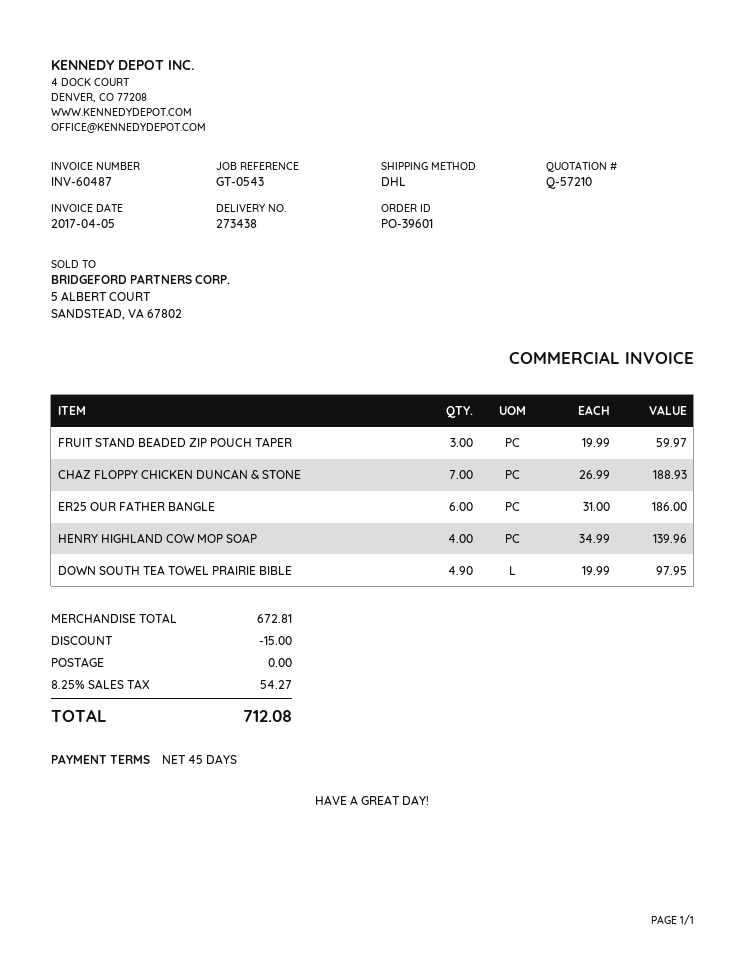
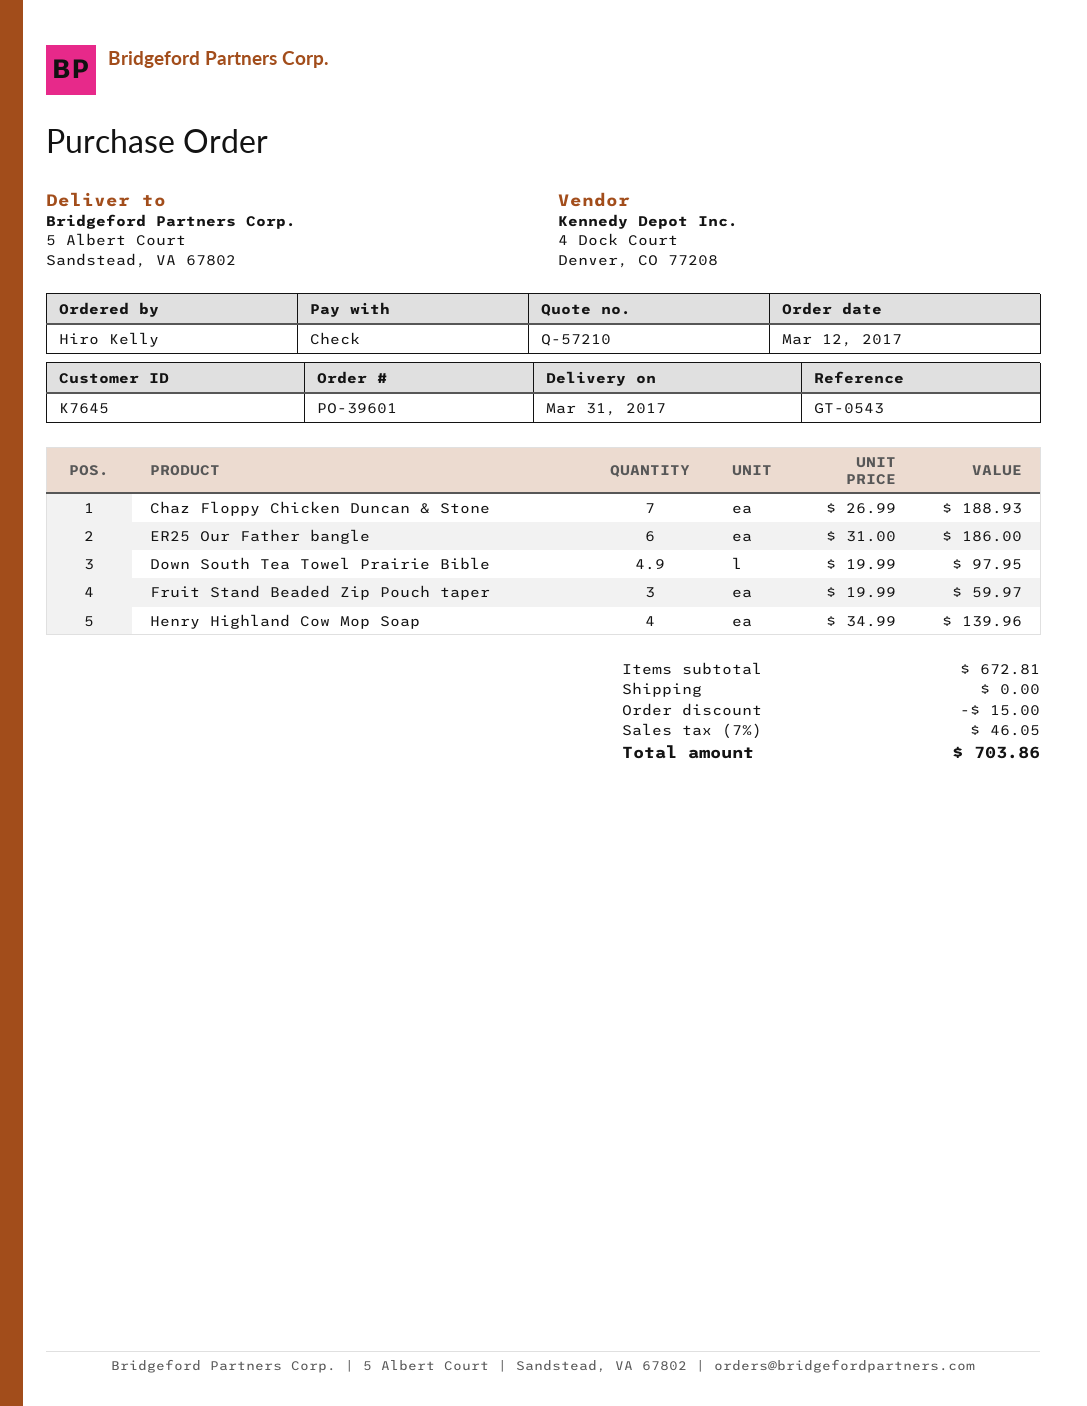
tax: 8.25% = 54.27 -> 7% = 46.05
total: 712.08 -> 703.86

